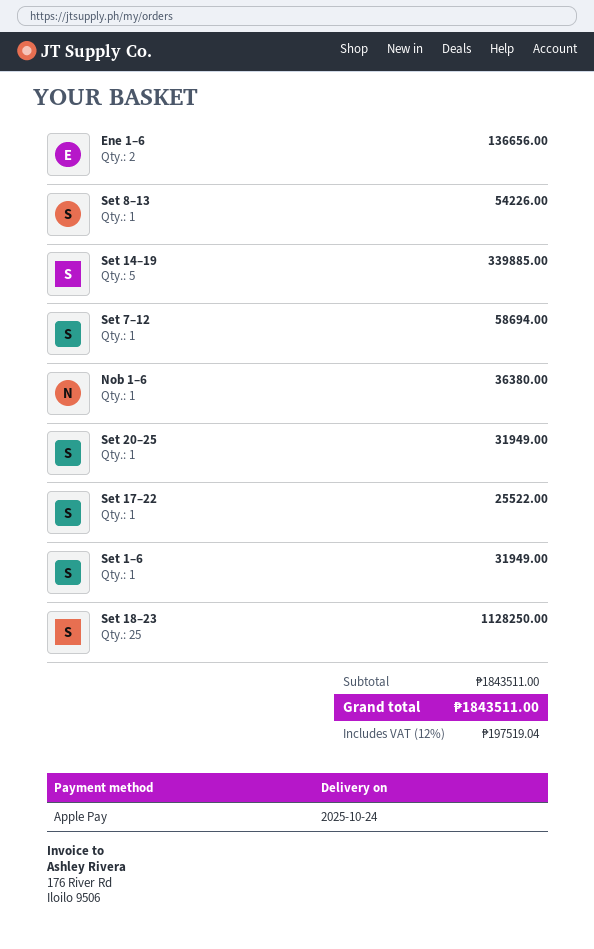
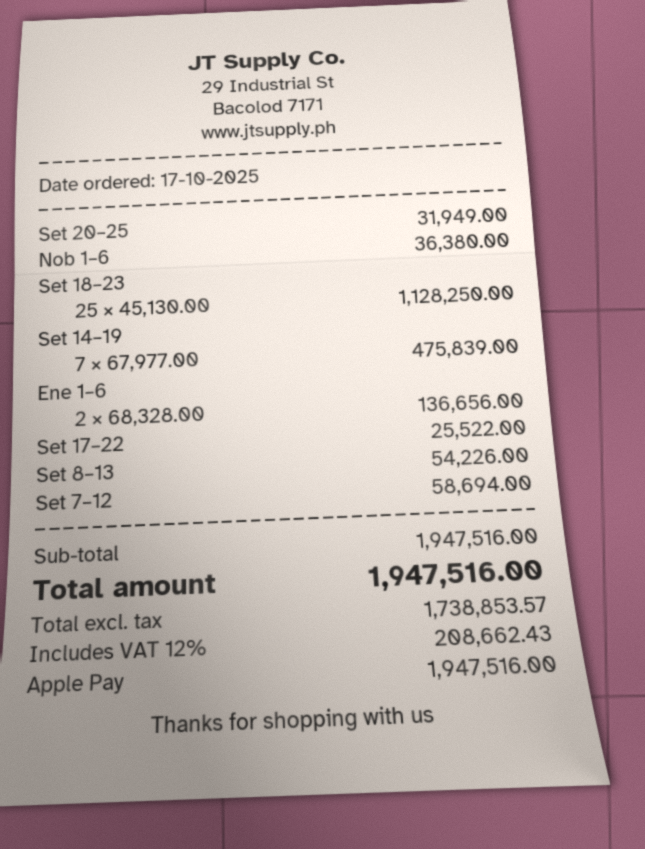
Set 14–19: 5 for 339885.00 -> 7 for 475839.00
Set 1–6: 1 for 31949.00 -> none
subtotal: 1843511.00 -> 1947516.00
tax: 12% = 197519.04 -> 12% = 208662.43
total: 1843511.00 -> 1947516.00

